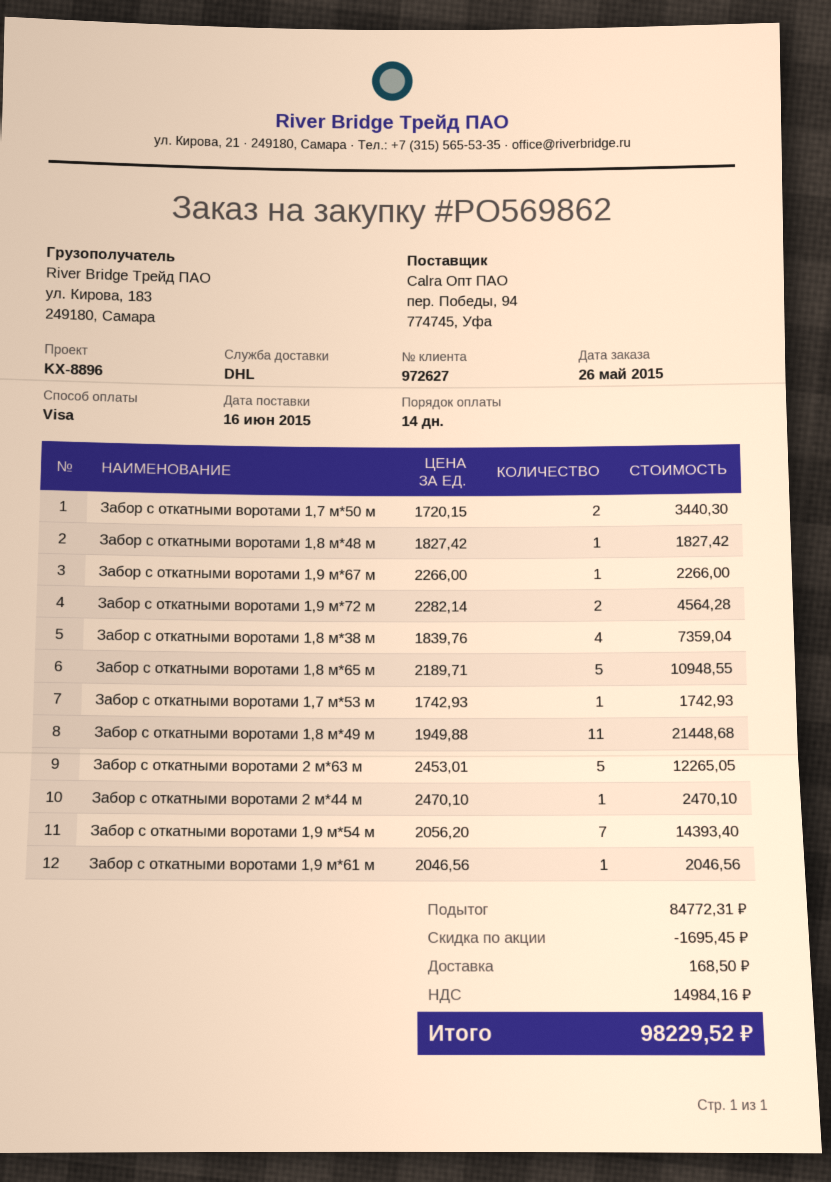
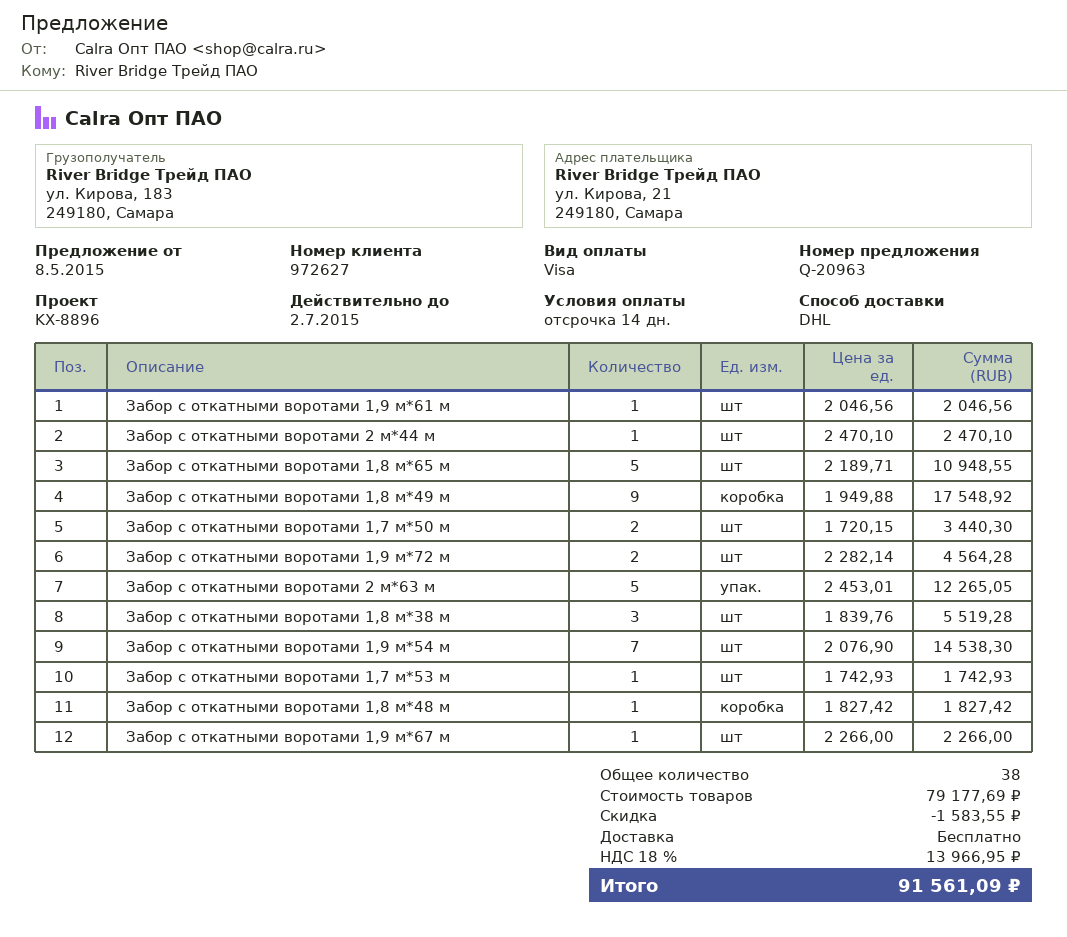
Забор с откатными воротами 1,8 м*38 м: 4 x 1839.76 = 7359.04 -> 3 x 1839.76 = 5519.28
Забор с откатными воротами 1,8 м*49 м: 11 x 1949.88 = 21448.68 -> 9 x 1949.88 = 17548.92
Забор с откатными воротами 1,9 м*54 м: 7 x 2056.20 = 14393.40 -> 7 x 2076.90 = 14538.30
subtotal: 84772.31 -> 79177.69
discount: 1695.45 -> 1583.55
shipping: 168.50 -> 0.00
tax: 14984.16 -> 13966.95
total: 98229.52 -> 91561.09

